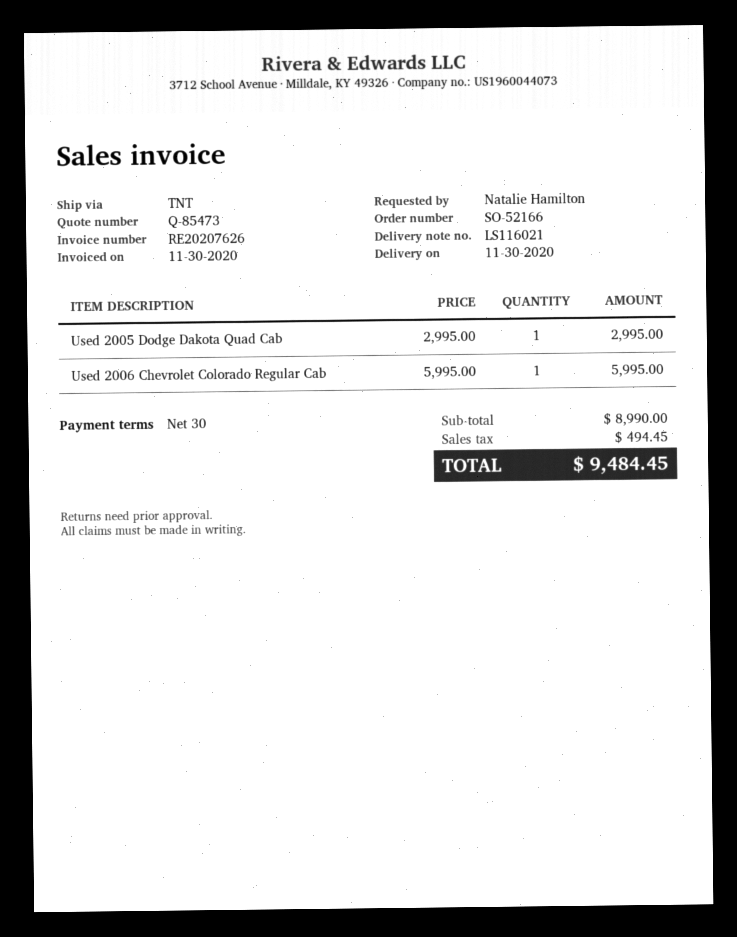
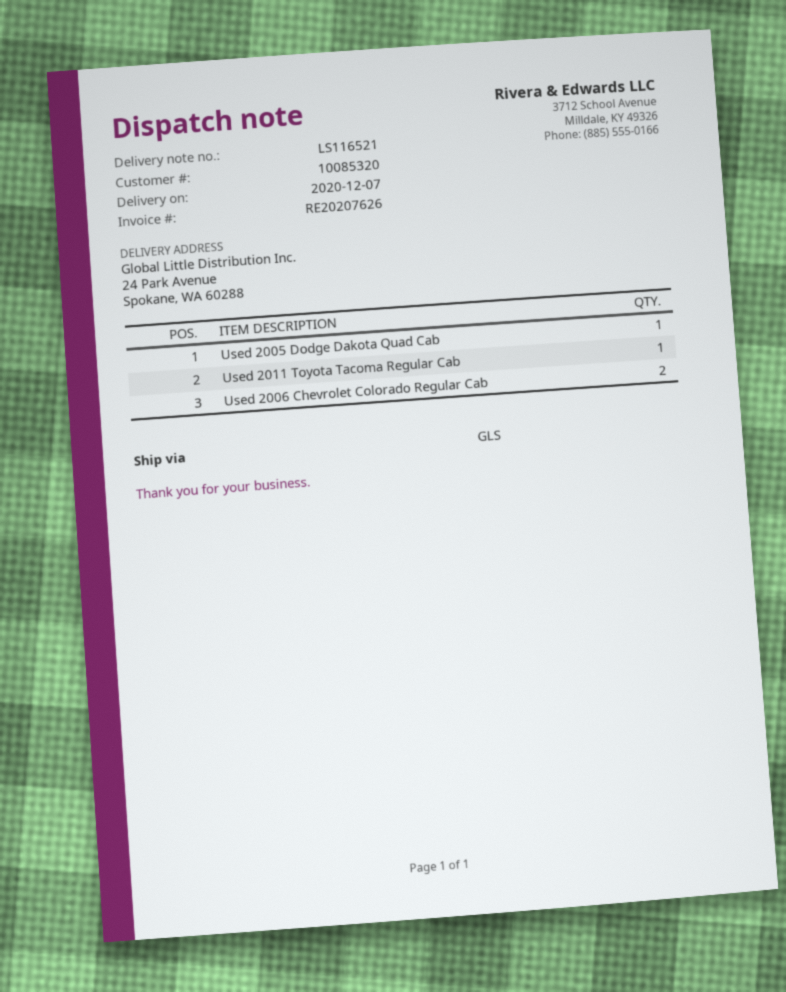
delivery note number: LS116021 -> LS116521
delivery date: 2020-11-30 -> 2020-12-07
shipping method: TNT -> GLS
Used 2006 Chevrolet Colorado Regular Cab: 1 -> 2
Used 2011 Toyota Tacoma Regular Cab: none -> 1

